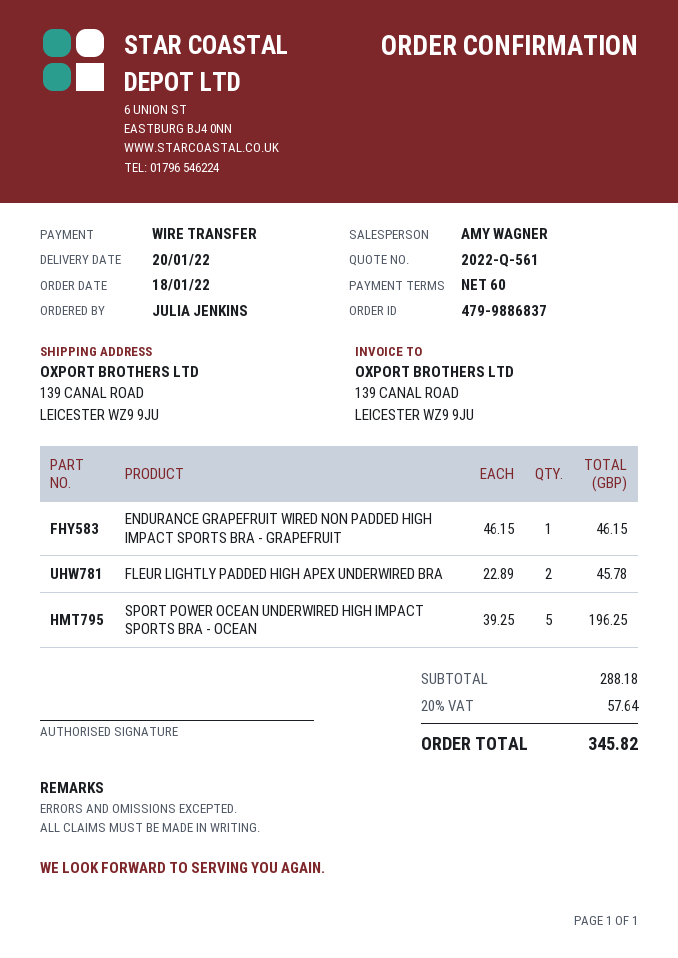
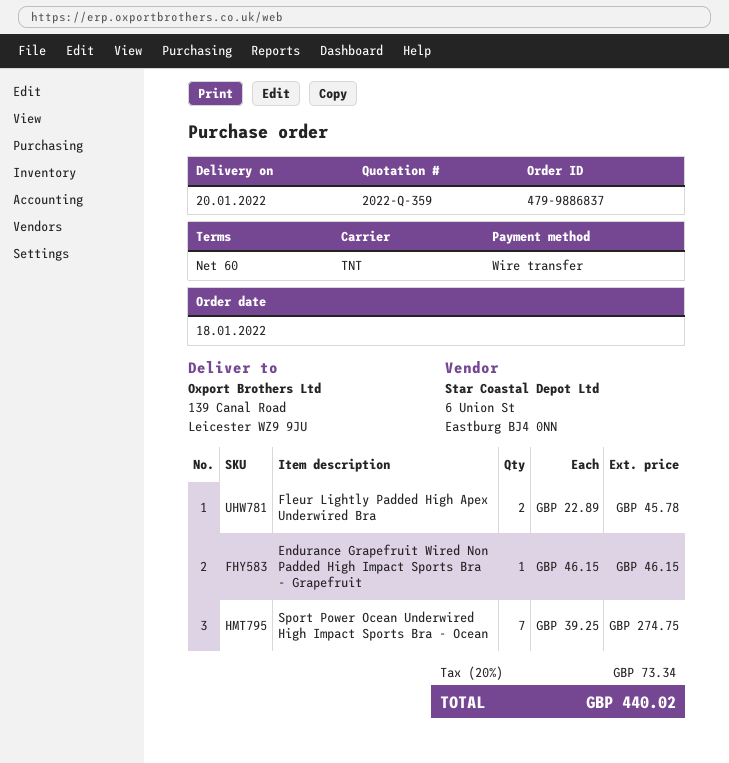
quote number: 2022-Q-561 -> 2022-Q-359
SPORT POWER OCEAN UNDERWIRED HIGH IMPACT SPORTS BRA - OCEAN: 5 x 39.25 = 196.25 -> 7 x 39.25 = 274.75
tax: 20% = 57.64 -> 20% = 73.34
total: 345.82 -> 440.02

